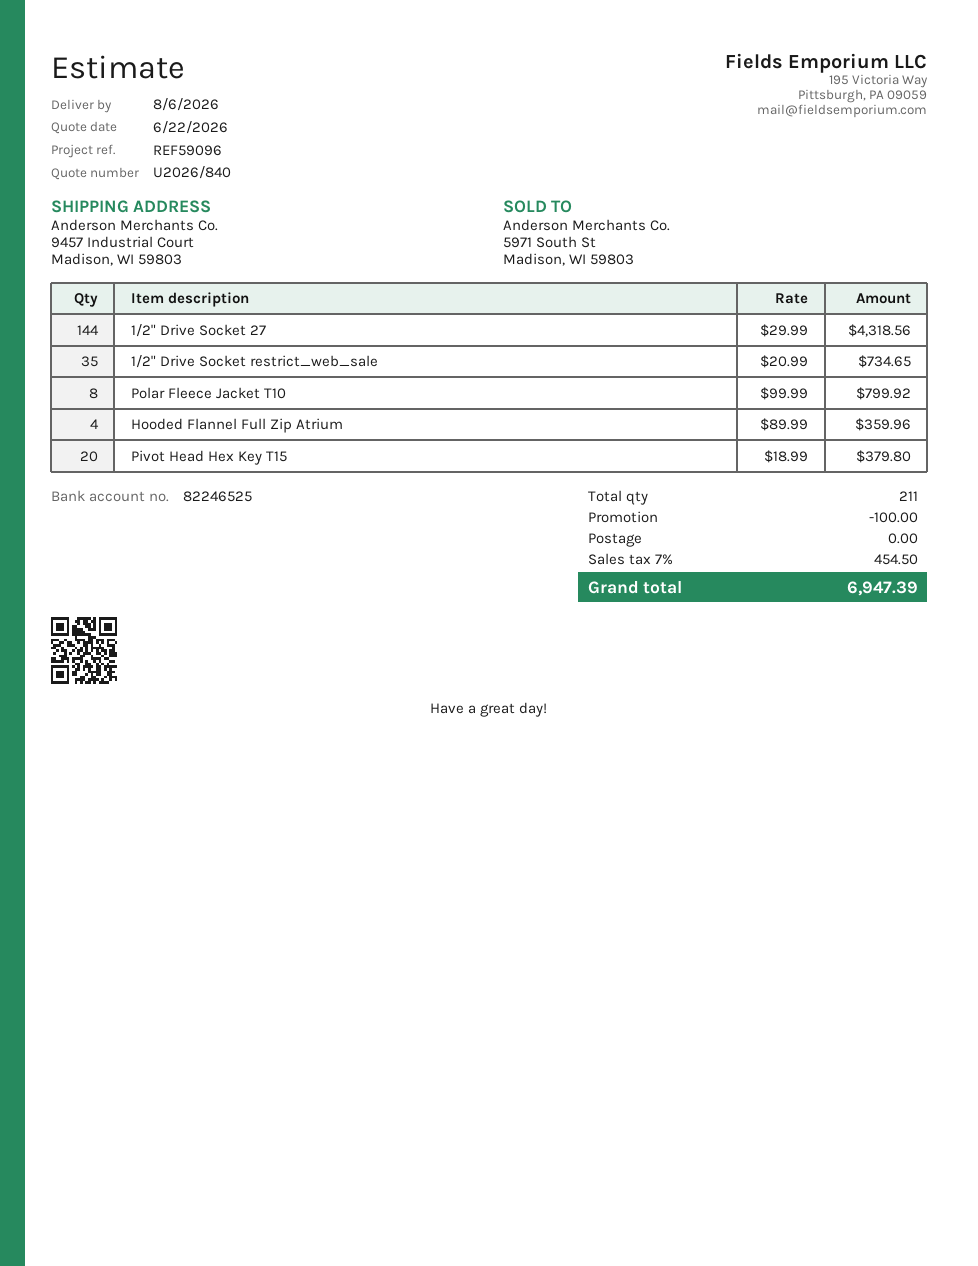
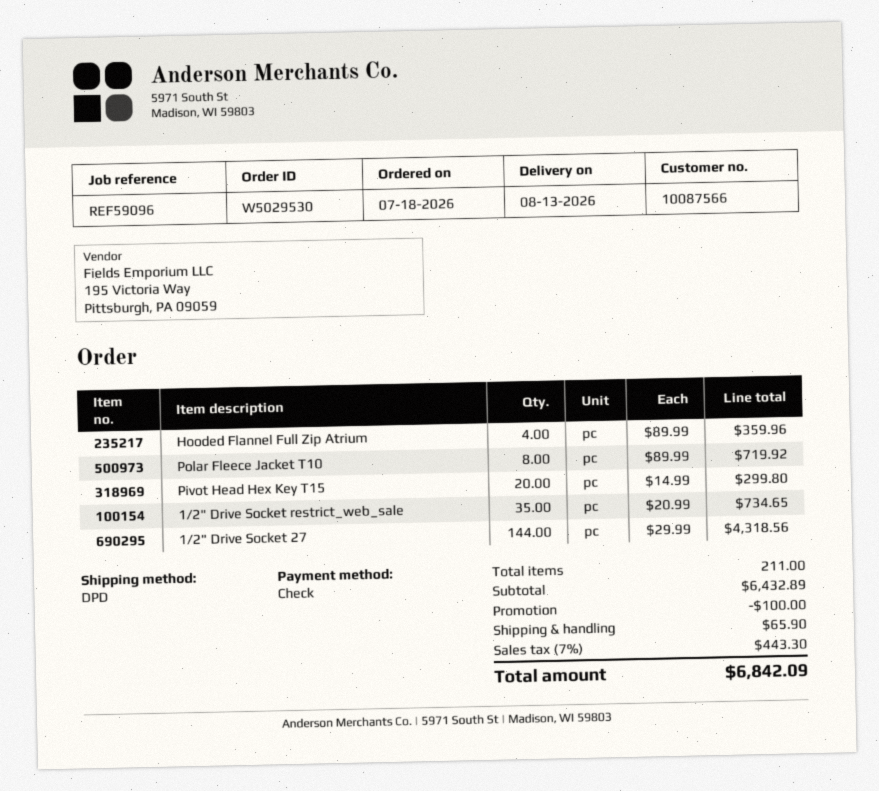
delivery date: 2026-08-06 -> 2026-08-13
Polar Fleece Jacket T10: 8 x 99.99 = 799.92 -> 8 x 89.99 = 719.92
Pivot Head Hex Key T15: 20 x 18.99 = 379.80 -> 20 x 14.99 = 299.80
shipping: 0.00 -> 65.90
tax: 7% = 454.50 -> 7% = 443.30
total: 6947.39 -> 6842.09

